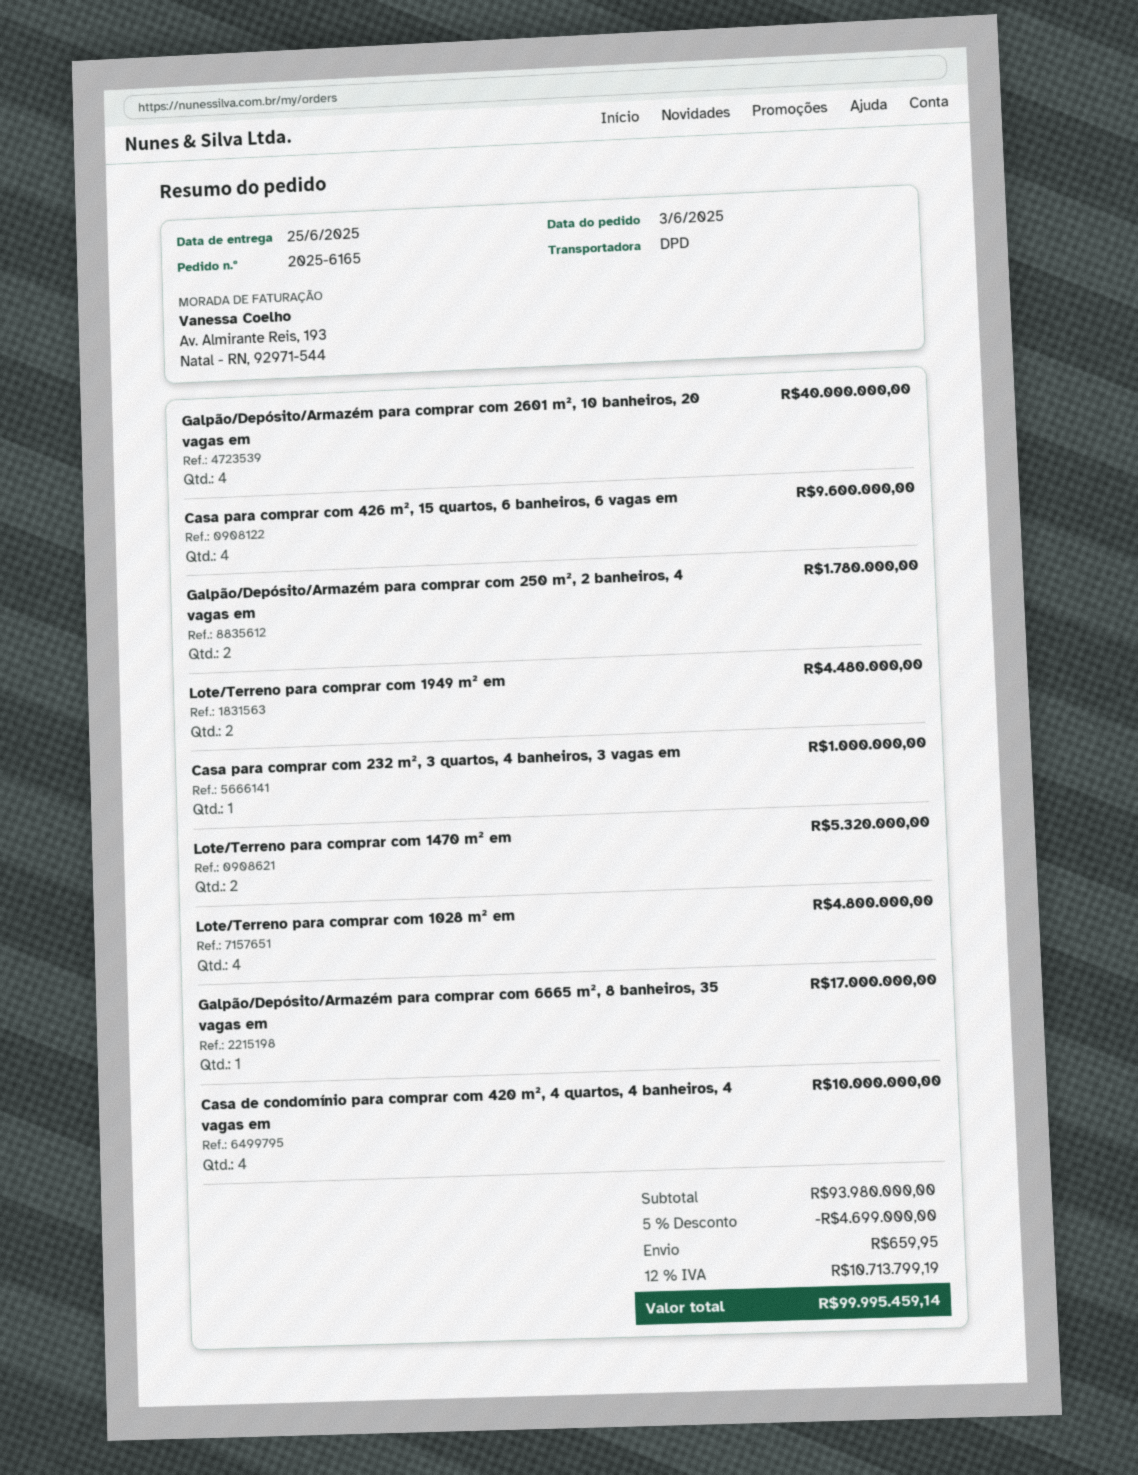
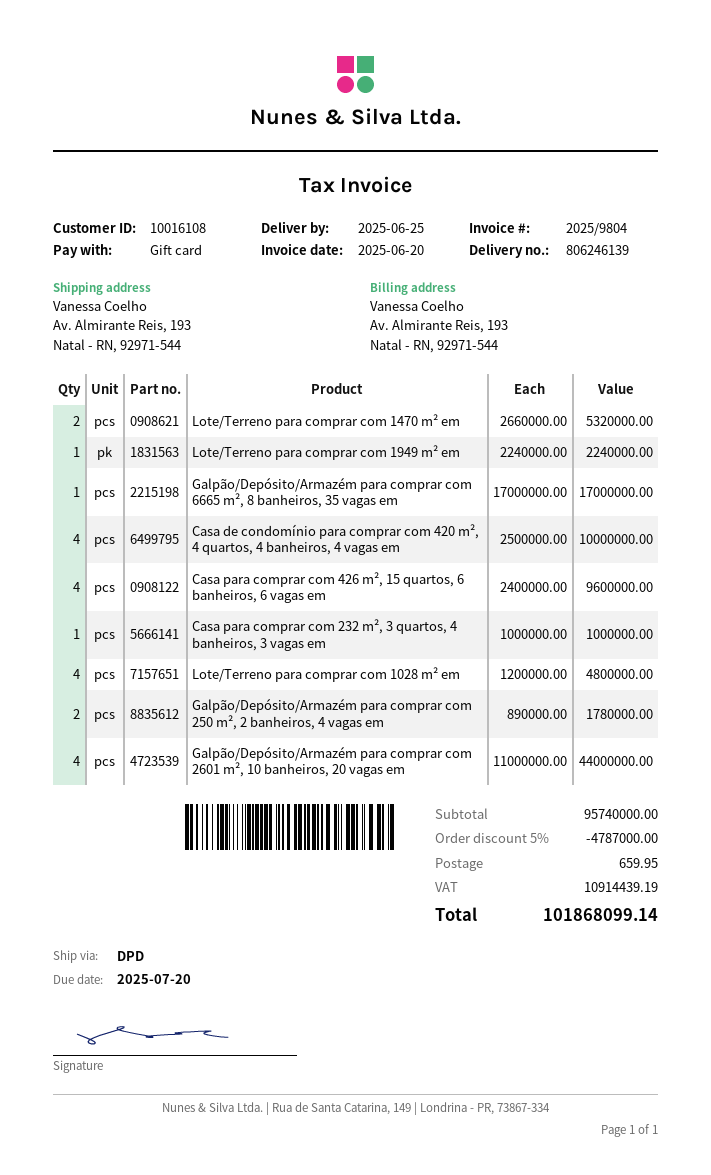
Galpão/Depósito/Armazém para comprar com 2601 m², 10 banheiros, 20 vagas em: 4 for 40000000.00 -> 4 for 44000000.00
Lote/Terreno para comprar com 1949 m² em: 2 for 4480000.00 -> 1 for 2240000.00
subtotal: 93980000.00 -> 95740000.00
discount: 5% = 4699000.00 -> 5% = 4787000.00
tax: 10713799.19 -> 10914439.19
total: 99995459.14 -> 101868099.14

